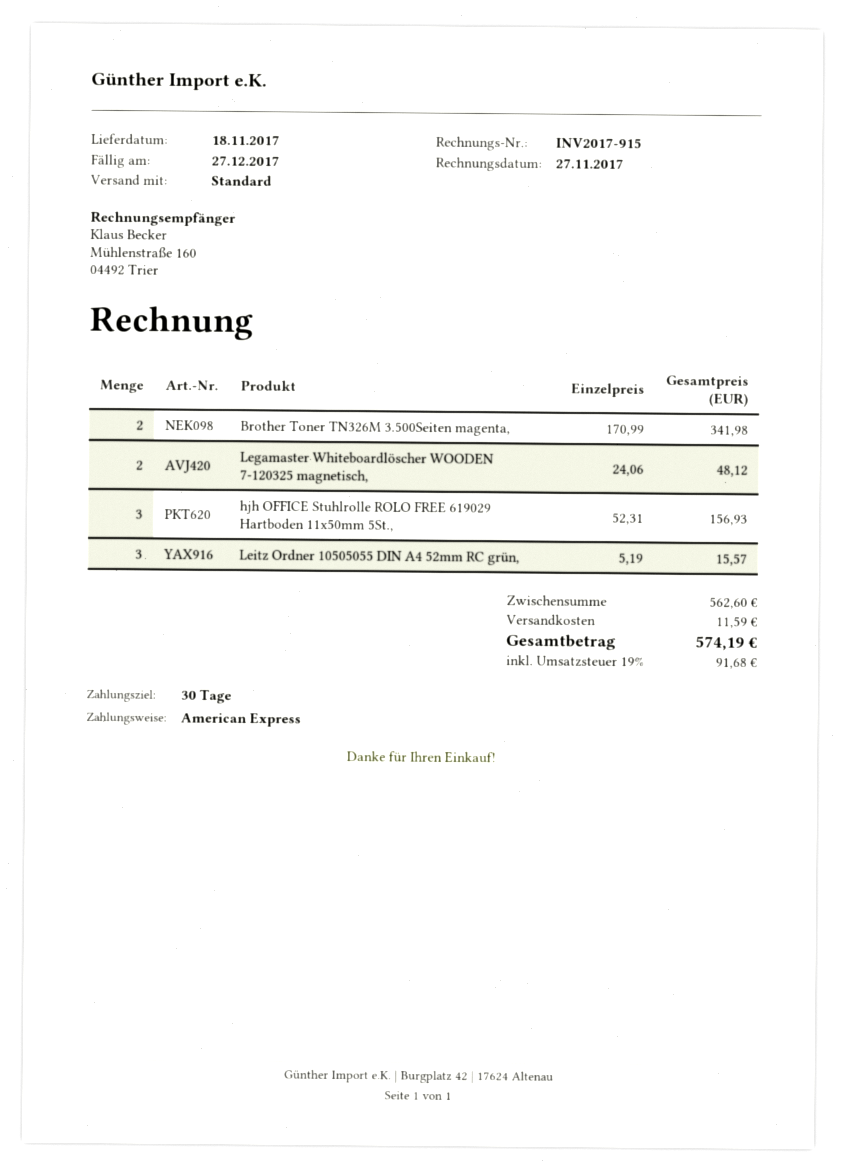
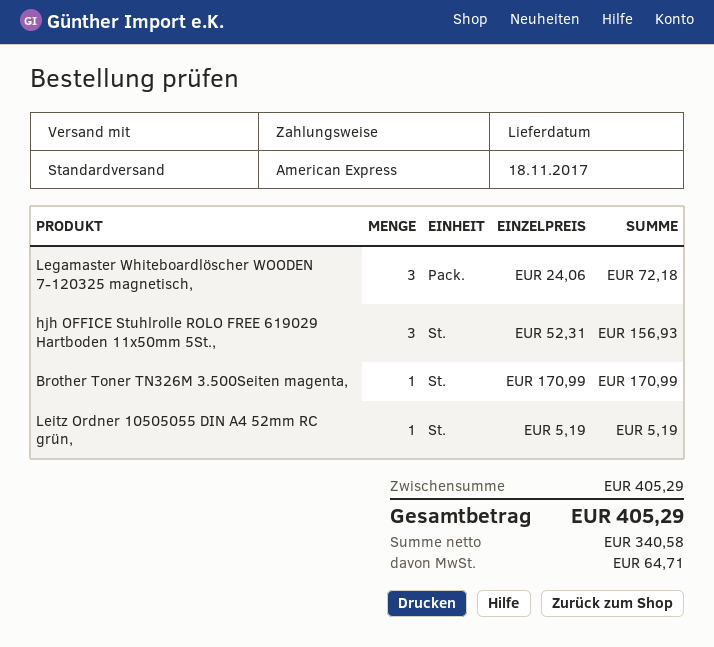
Brother Toner TN326M 3.500Seiten magenta,: 2 x 170.99 = 341.98 -> 1 x 170.99 = 170.99
Legamaster Whiteboardlöscher WOODEN 7-120325 magnetisch,: 2 x 24.06 = 48.12 -> 3 x 24.06 = 72.18
Leitz Ordner 10505055 DIN A4 52mm RC grün,: 3 x 5.19 = 15.57 -> 1 x 5.19 = 5.19
subtotal: 562.60 -> 405.29
shipping: 11.59 -> none
tax: 91.68 -> 64.71
total: 574.19 -> 405.29

